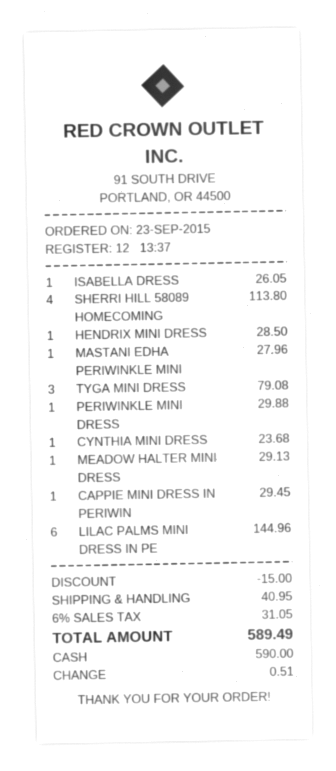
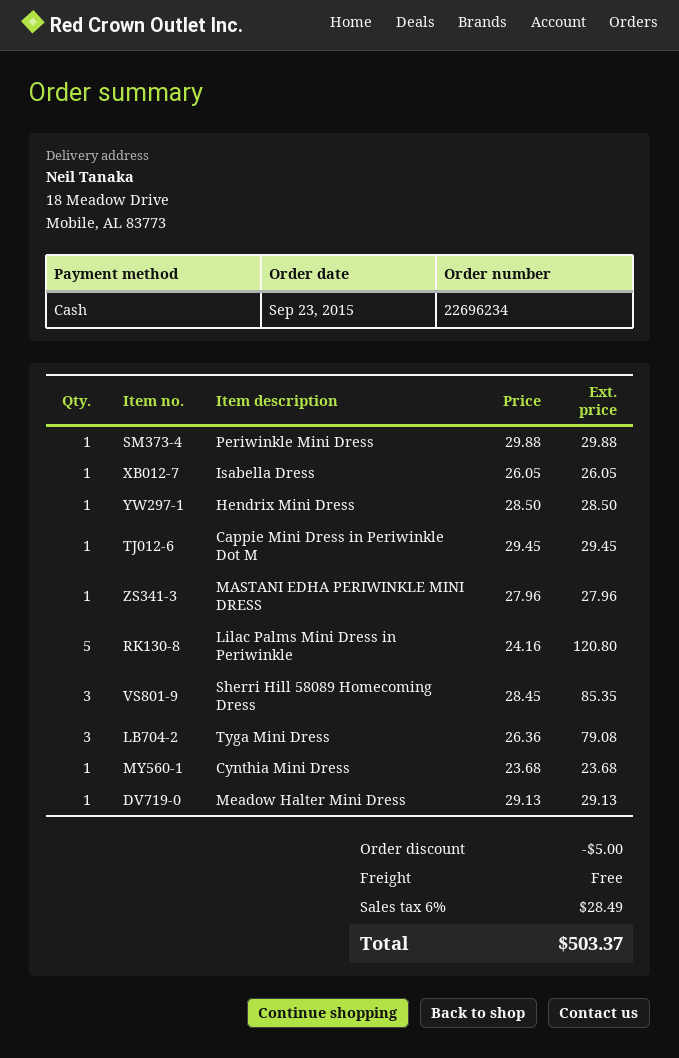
SHERRI HILL 58089 HOMECOMING: 4 for 113.80 -> 3 for 85.35
LILAC PALMS MINI DRESS IN PE: 6 for 144.96 -> 5 for 120.80
discount: 15.00 -> 5.00
shipping: 40.95 -> 0.00
tax: 6% = 31.05 -> 6% = 28.49
total: 589.49 -> 503.37

